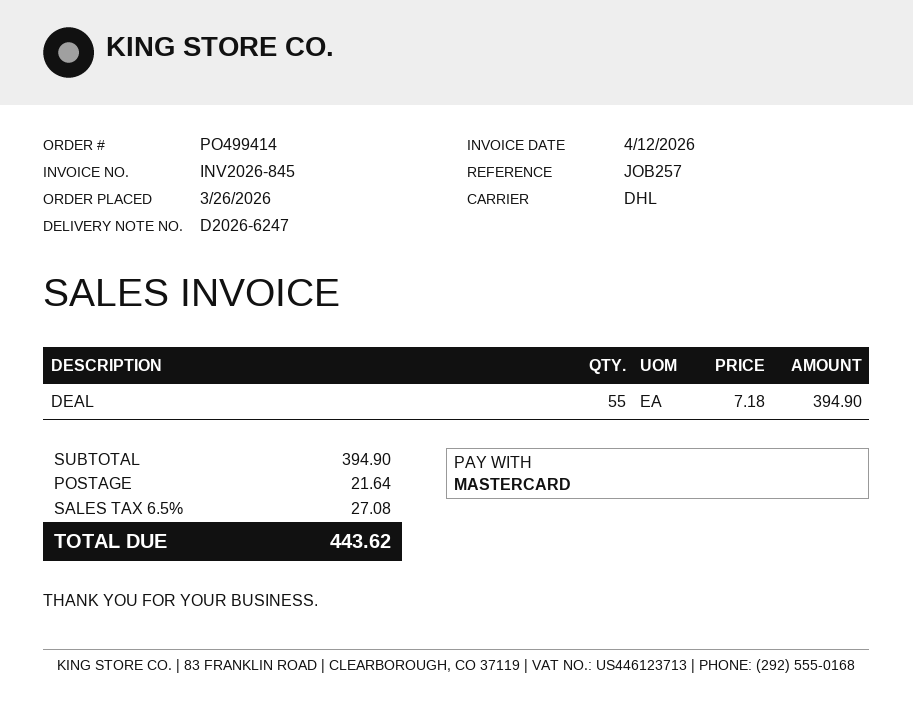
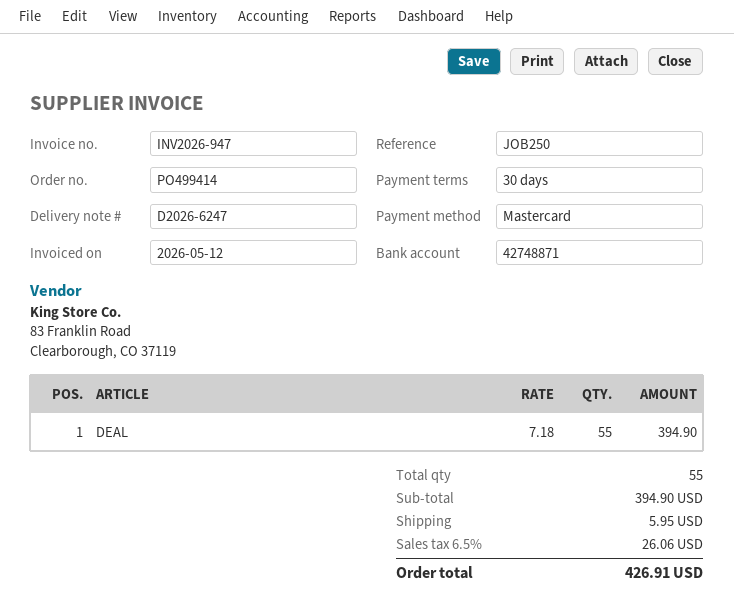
invoice number: INV2026-845 -> INV2026-947
invoice date: 2026-04-12 -> 2026-05-12
reference: JOB257 -> JOB250
shipping: 21.64 -> 5.95
tax: 6.5% = 27.08 -> 6.5% = 26.06
total: 443.62 -> 426.91

